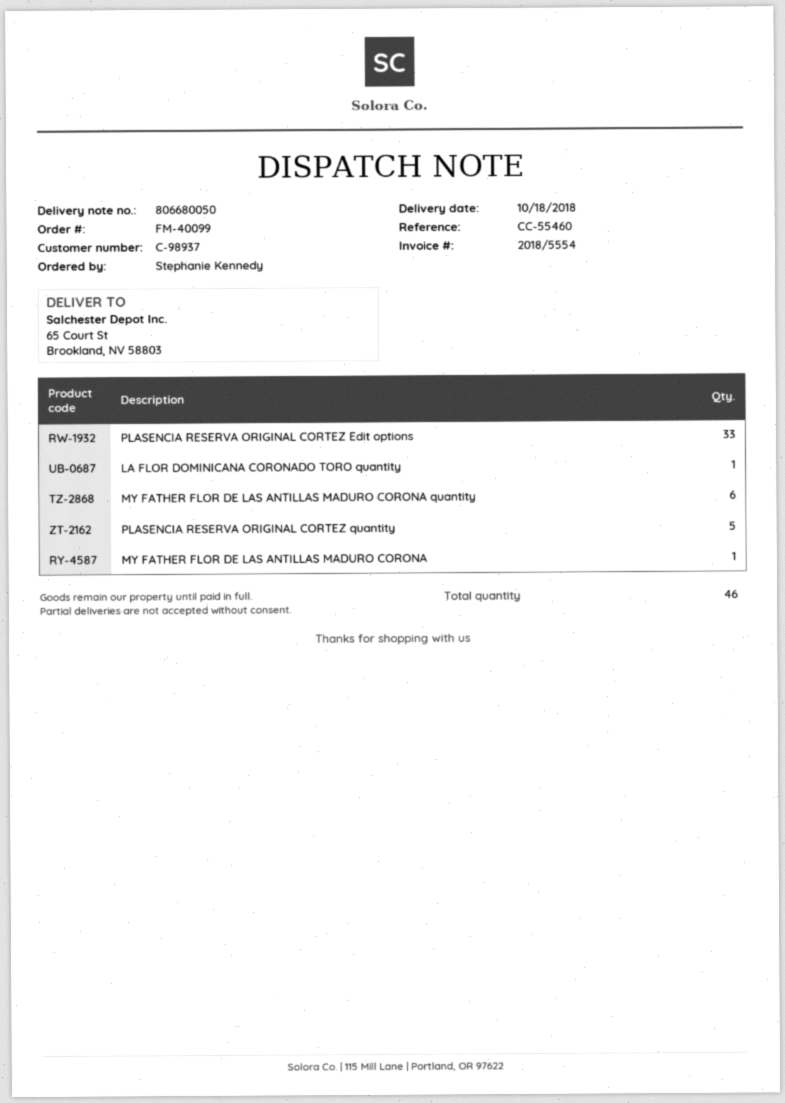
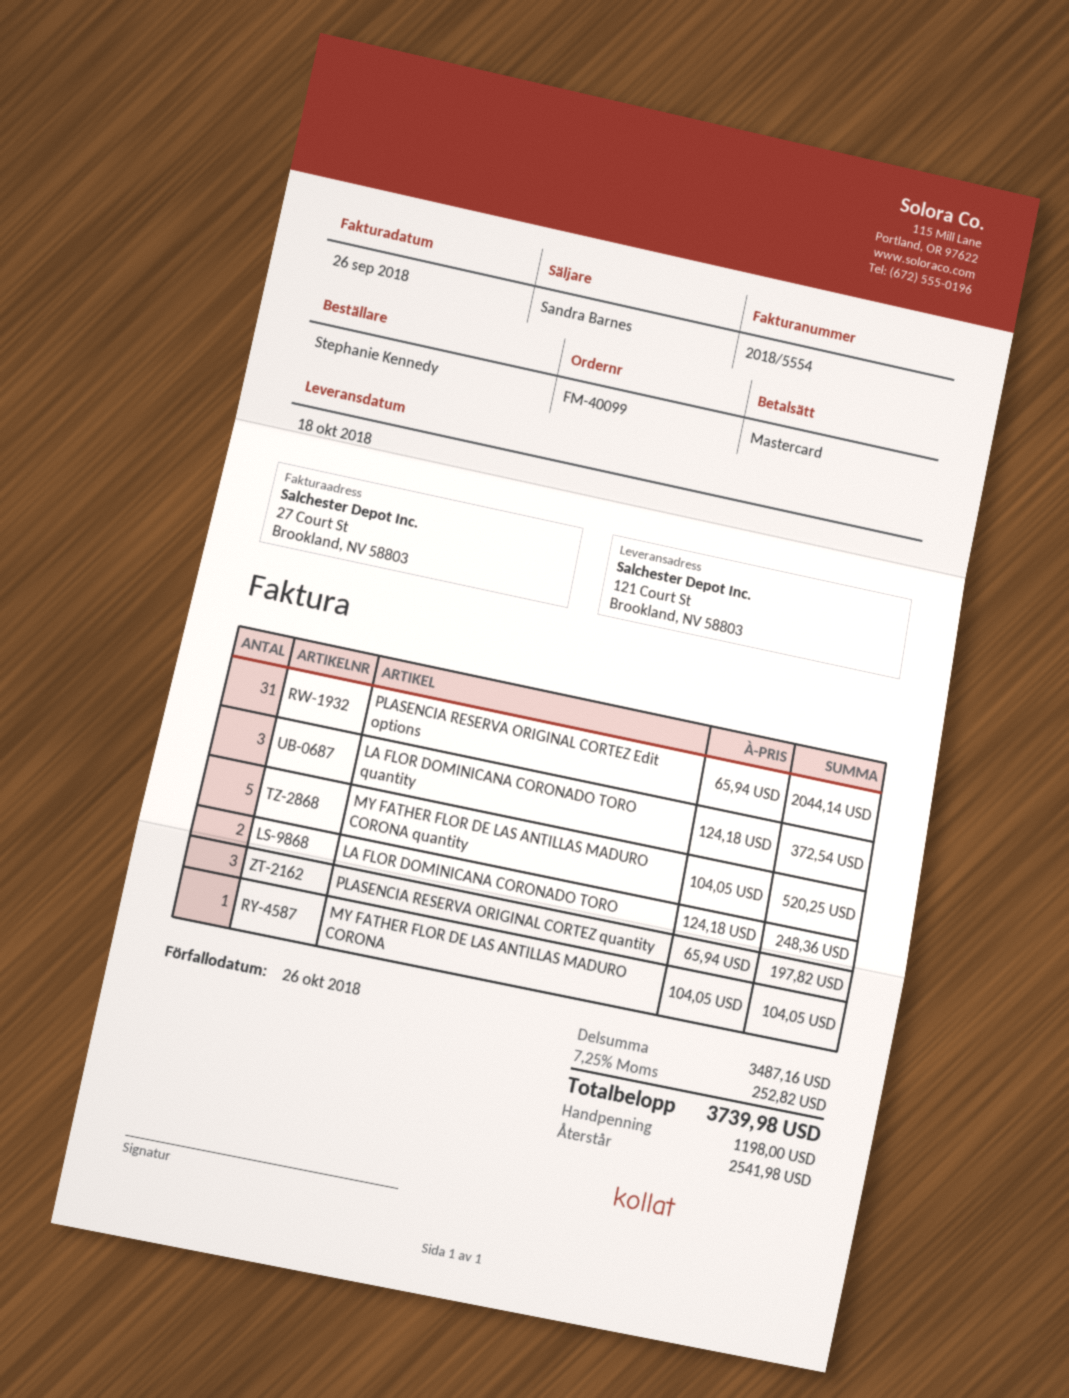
ship to: 65 Court St, Brookland, NV 58803 -> 121 Court St, Brookland, NV 58803
PLASENCIA RESERVA ORIGINAL CORTEZ Edit options: 33 -> 31
LA FLOR DOMINICANA CORONADO TORO quantity: 1 -> 3
MY FATHER FLOR DE LAS ANTILLAS MADURO CORONA quantity: 6 -> 5
PLASENCIA RESERVA ORIGINAL CORTEZ quantity: 5 -> 3
LA FLOR DOMINICANA CORONADO TORO: none -> 2

